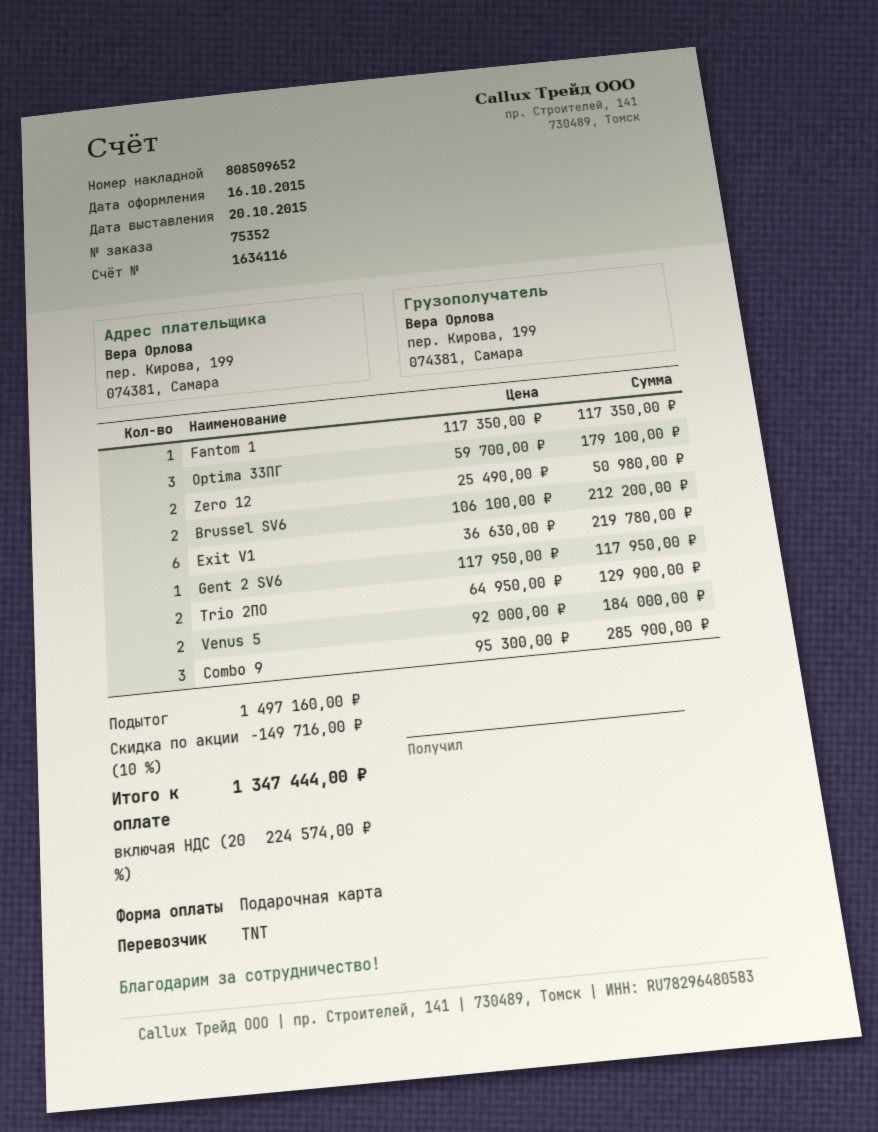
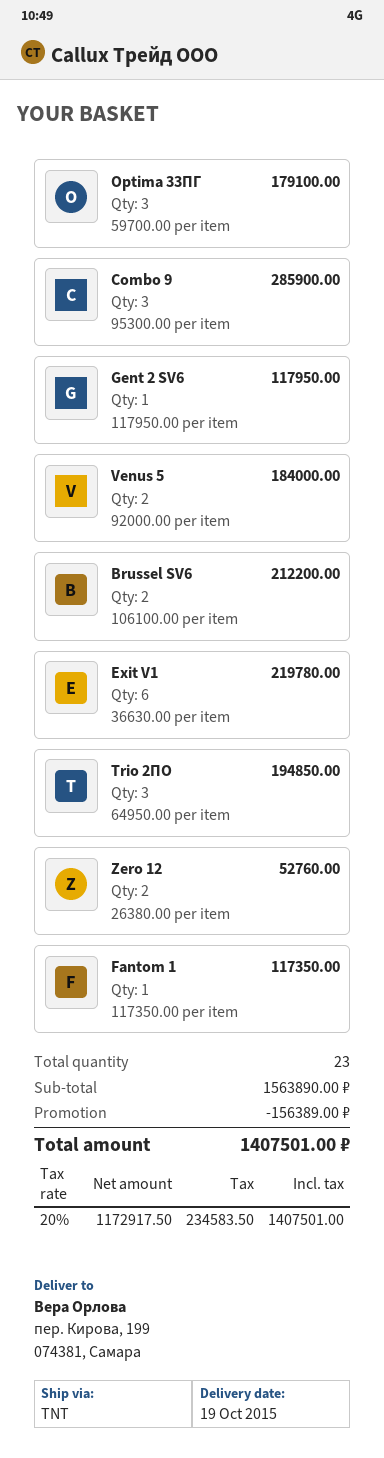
Zero 12: 2 x 25490.00 = 50980.00 -> 2 x 26380.00 = 52760.00
Trio 2ПО: 2 x 64950.00 = 129900.00 -> 3 x 64950.00 = 194850.00
subtotal: 1497160.00 -> 1563890.00
discount: 149716.00 -> 156389.00
tax: 20% = 224574.00 -> 20% = 234583.50
total: 1347444.00 -> 1407501.00

